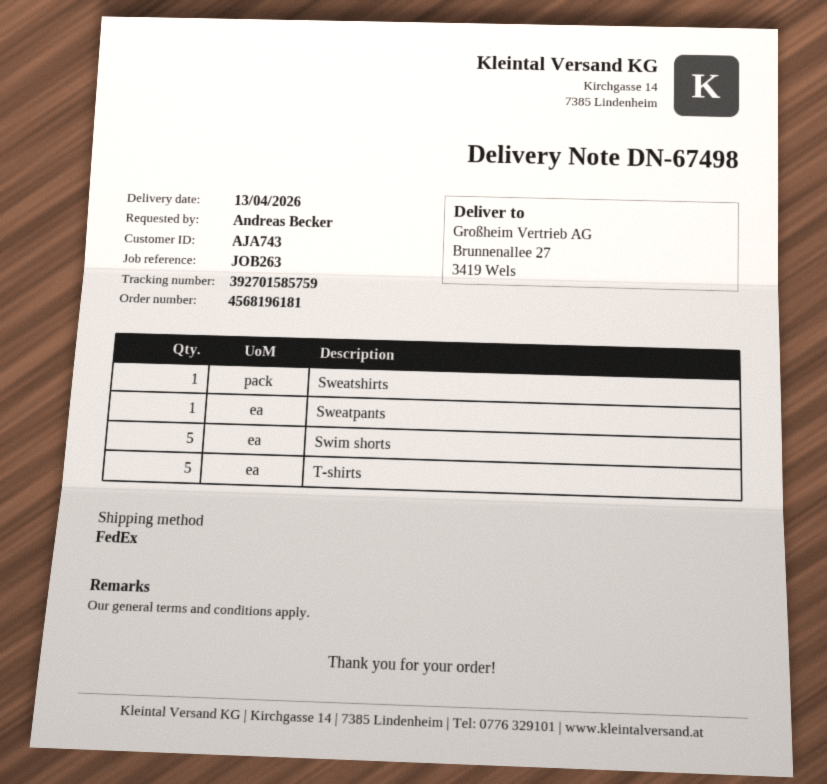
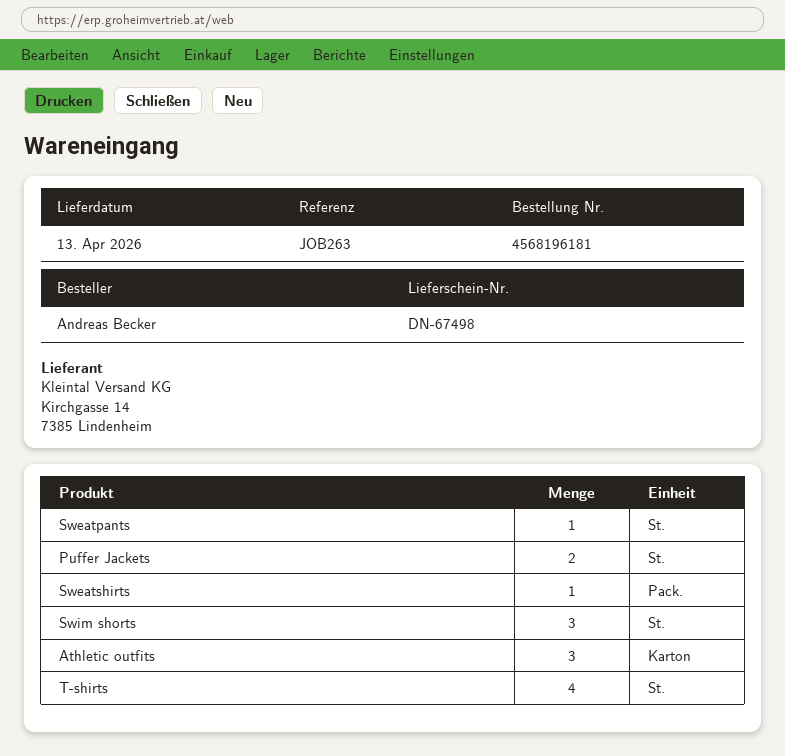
Swim shorts: 5 -> 3
T-shirts: 5 -> 4
Puffer Jackets: none -> 2
Athletic outfits: none -> 3

